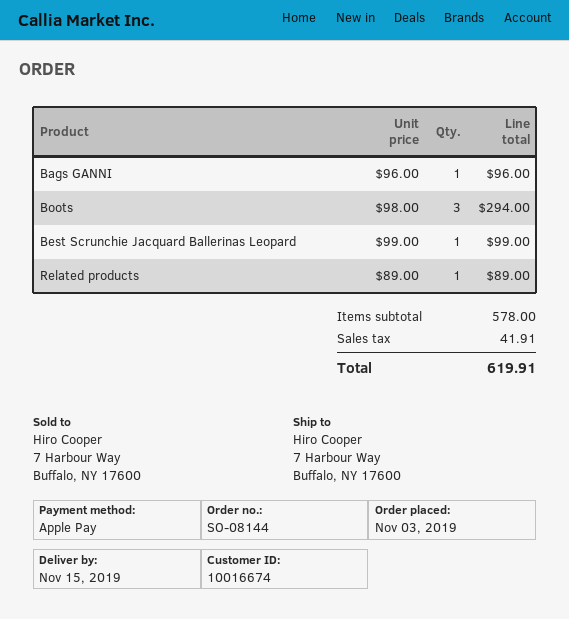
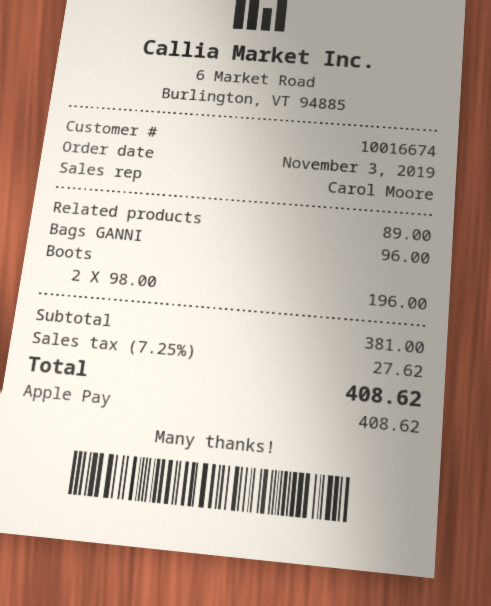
Boots: 3 x 98.00 = 294.00 -> 2 x 98.00 = 196.00
Best Scrunchie Jacquard Ballerinas Leopard: 1 x 99.00 = 99.00 -> none
subtotal: 578.00 -> 381.00
tax: 41.91 -> 27.62
total: 619.91 -> 408.62

